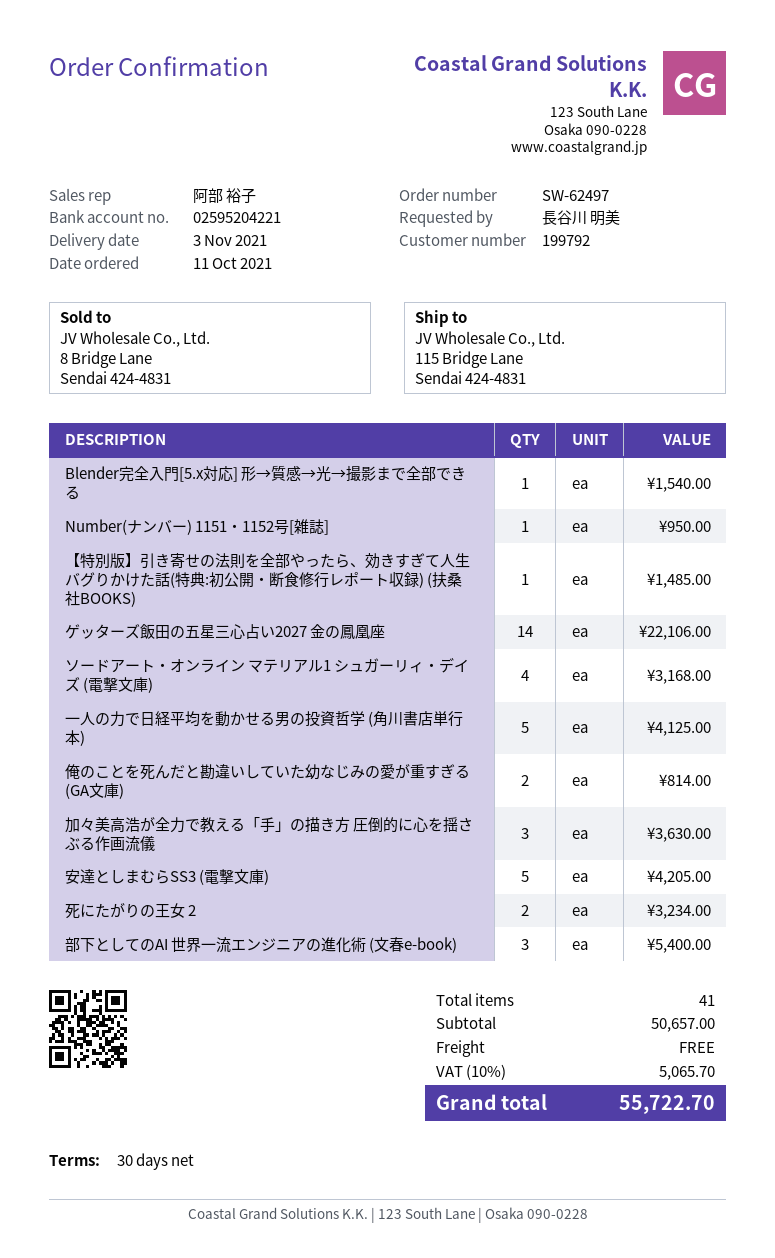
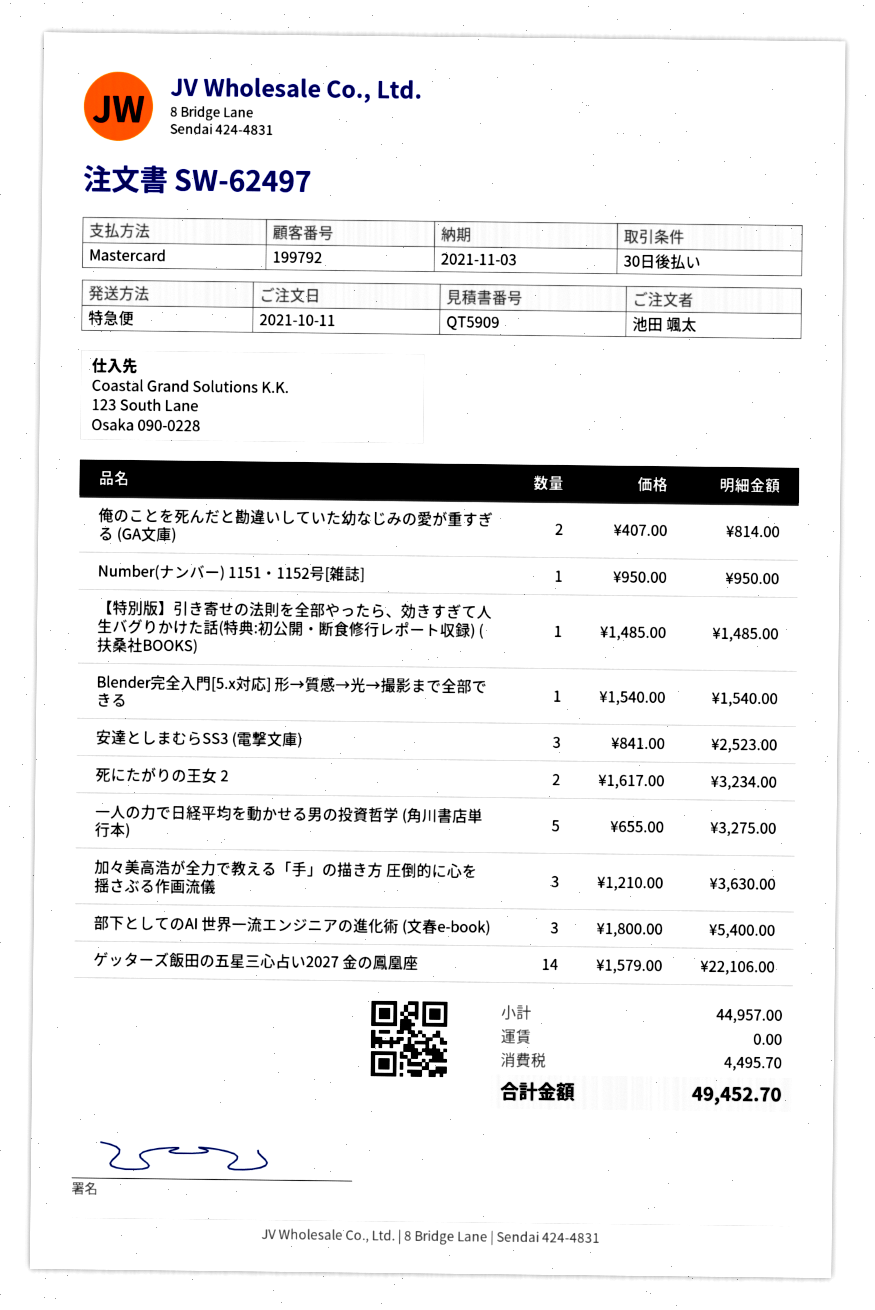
ordered by: 長谷川 明美 -> 池田 颯太
ソードアート・オンライン マテリアル1 シュガーリィ・デイズ (電撃文庫): 4 for 3168.00 -> none
一人の力で日経平均を動かせる男の投資哲学 (角川書店単行本): 5 for 4125.00 -> 5 for 3275.00
安達としまむらSS3 (電撃文庫): 5 for 4205.00 -> 3 for 2523.00
subtotal: 50657.00 -> 44957.00
tax: 5065.70 -> 4495.70
total: 55722.70 -> 49452.70

